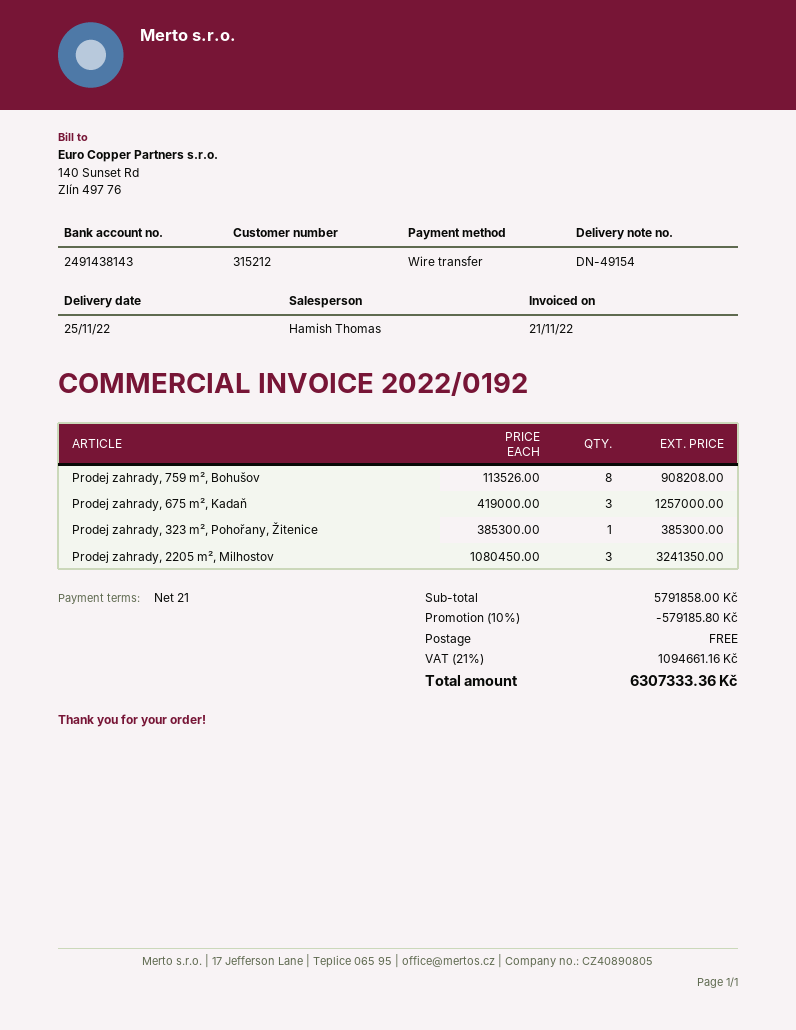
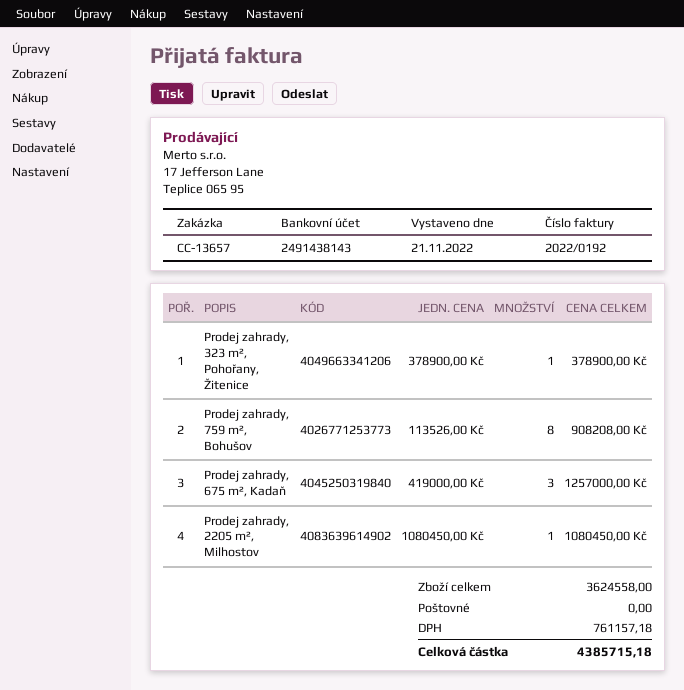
Prodej zahrady, 323 m², Pohořany, Žitenice: 1 x 385300.00 = 385300.00 -> 1 x 378900.00 = 378900.00
Prodej zahrady, 2205 m², Milhostov: 3 x 1080450.00 = 3241350.00 -> 1 x 1080450.00 = 1080450.00
subtotal: 5791858.00 -> 3624558.00
discount: 10% = 579185.80 -> none
tax: 1094661.16 -> 761157.18
total: 6307333.36 -> 4385715.18

